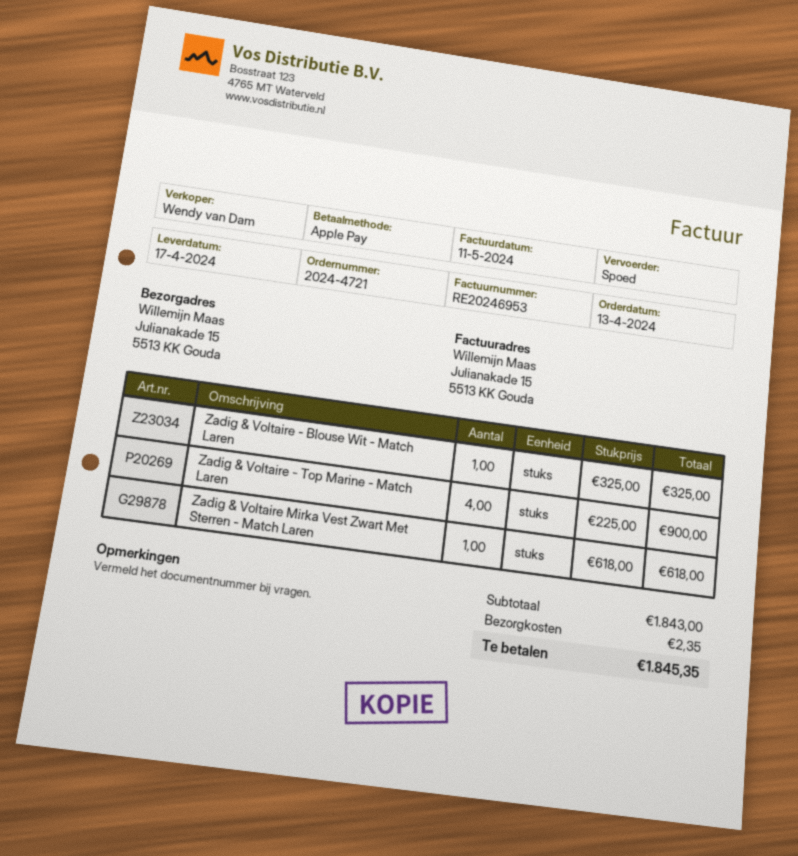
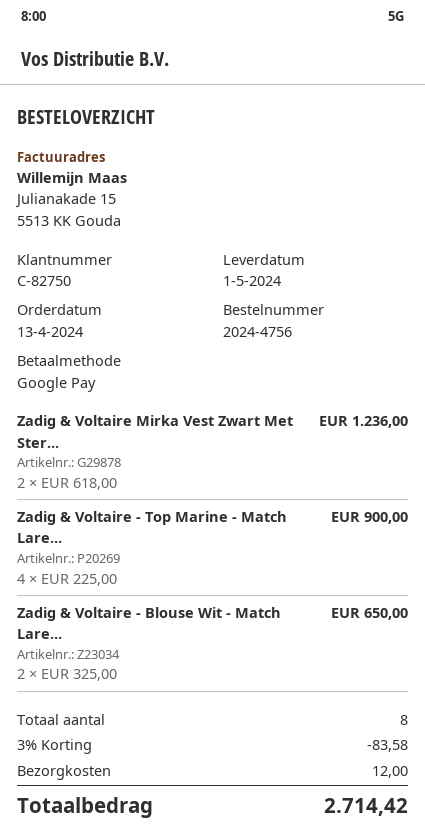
order number: 2024-4721 -> 2024-4756
delivery date: 2024-04-17 -> 2024-05-01
payment method: Apple Pay -> Google Pay
Zadig & Voltaire - Blouse Wit - Match Laren: 1 x 325.00 = 325.00 -> 2 x 325.00 = 650.00
Zadig & Voltaire Mirka Vest Zwart Met Sterren - Match Laren: 1 x 618.00 = 618.00 -> 2 x 618.00 = 1236.00
discount: none -> 3% = 83.58
shipping: 2.35 -> 12.00
total: 1845.35 -> 2714.42

